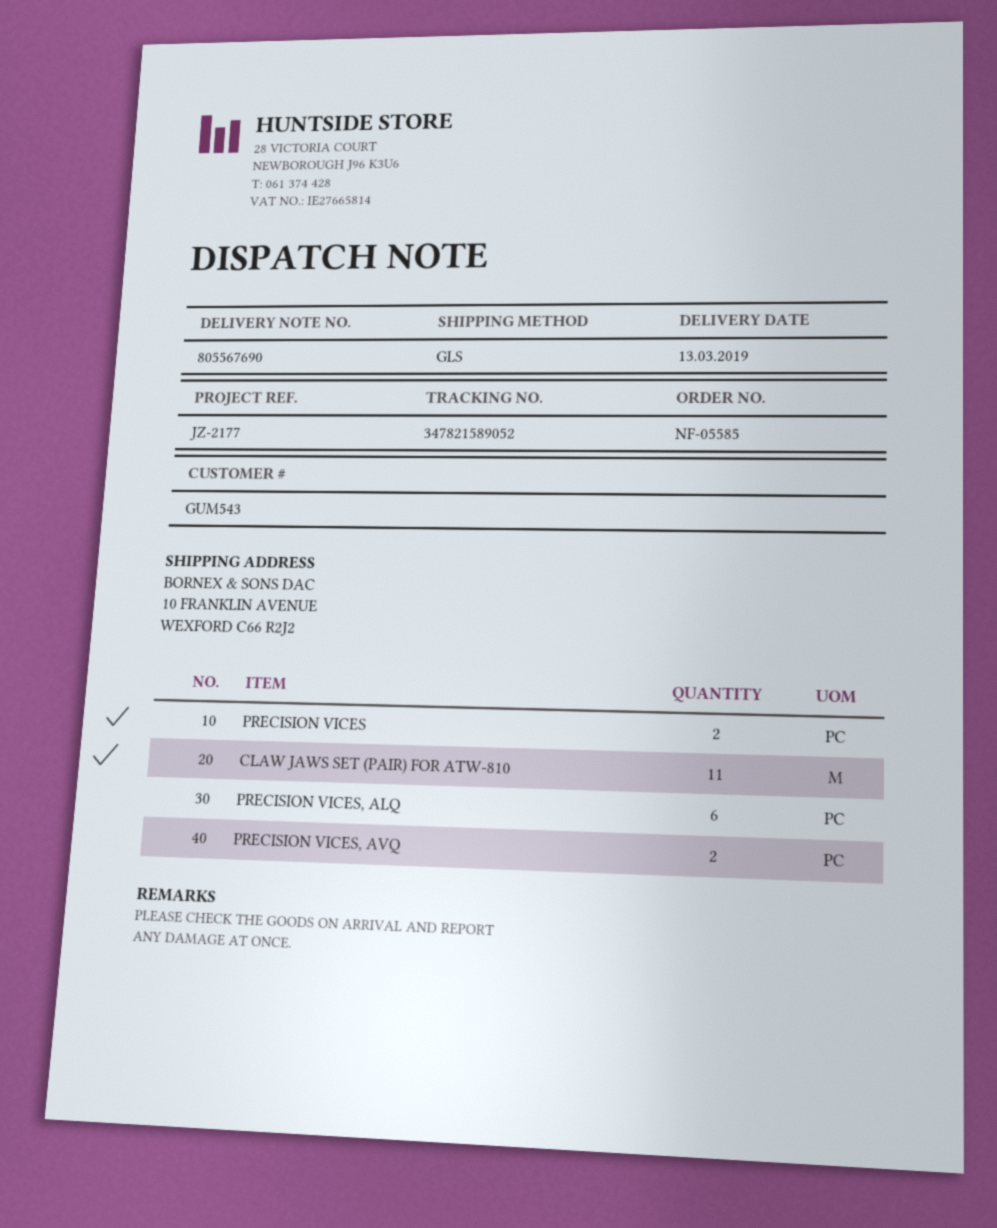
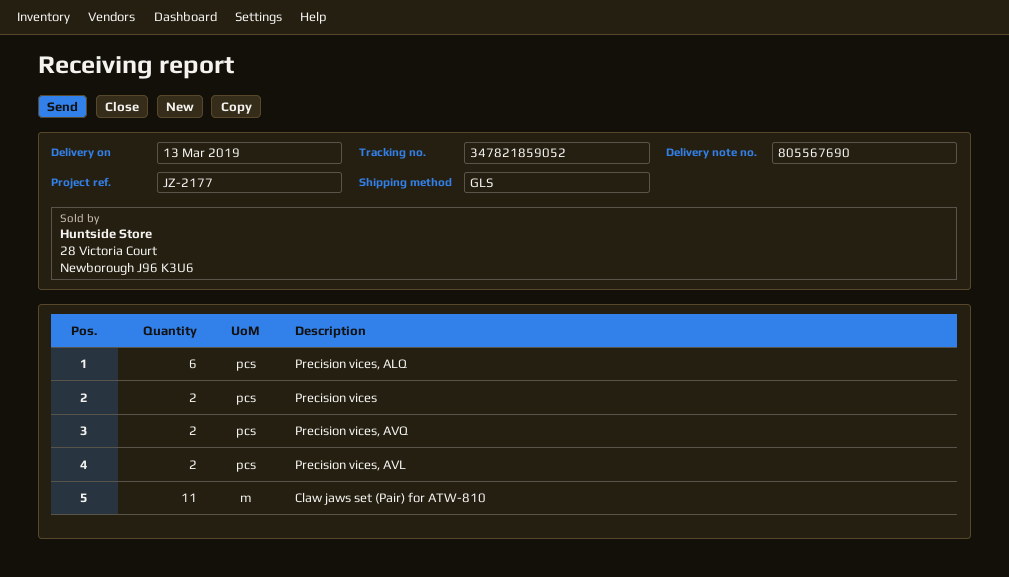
tracking number: 347821589052 -> 347821859052
Precision vices, AVL: none -> 2

